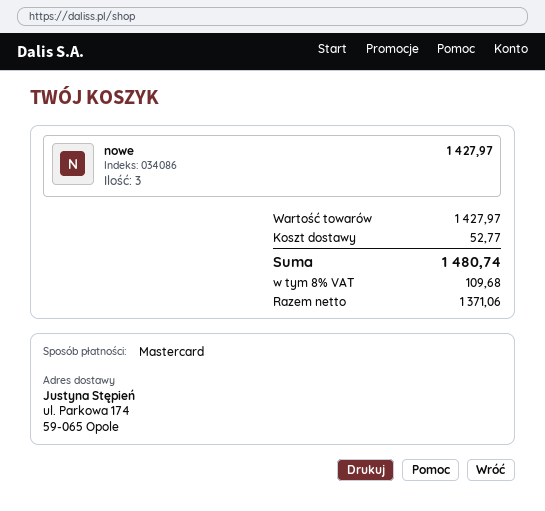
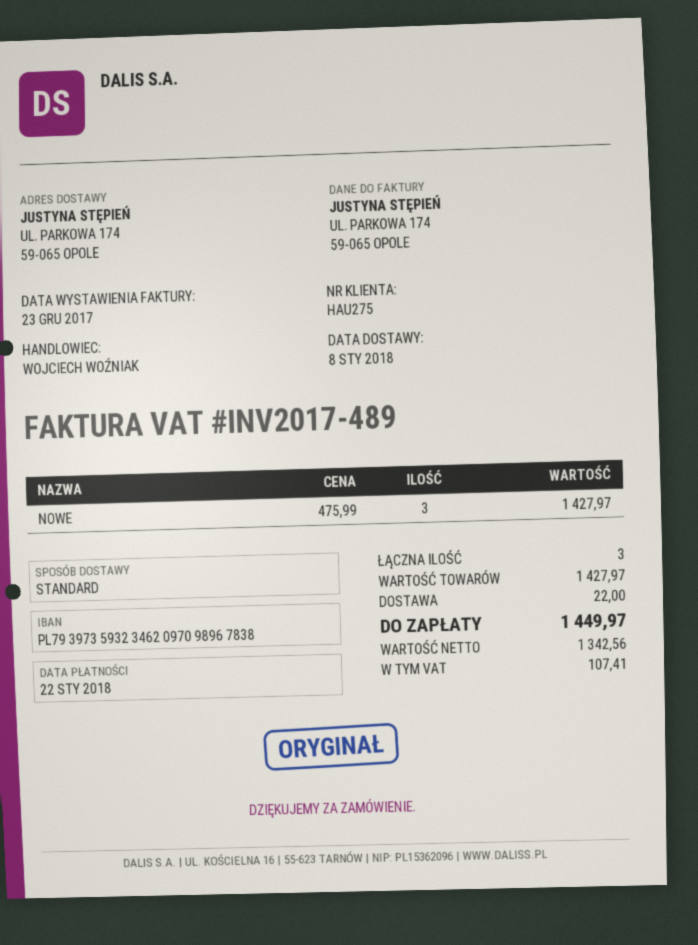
shipping: 52.77 -> 22.00
net: 1371.06 -> 1342.56
tax: 109.68 -> 107.41
total: 1480.74 -> 1449.97

